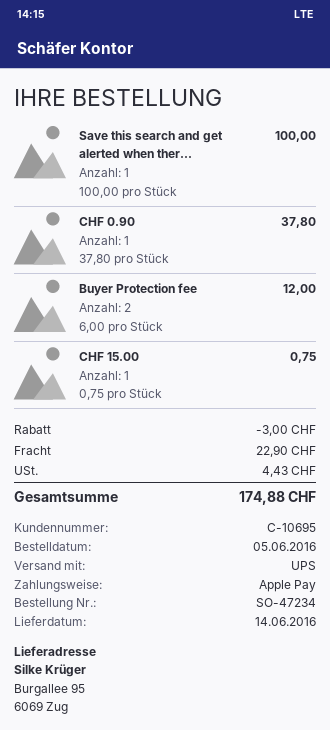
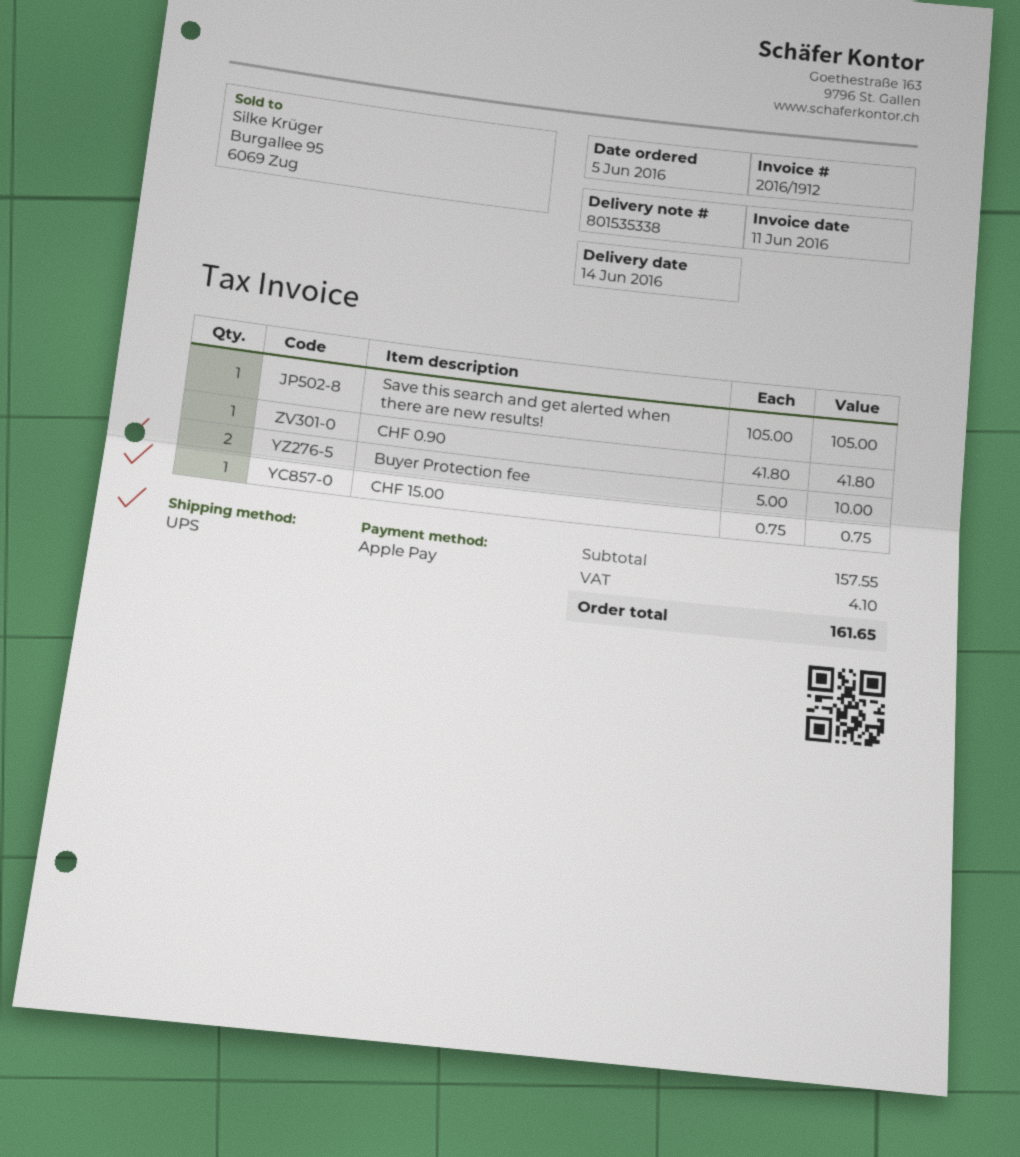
Save this search and get alerted when ther...: 1 x 100.00 = 100.00 -> 1 x 105.00 = 105.00
CHF 0.90: 1 x 37.80 = 37.80 -> 1 x 41.80 = 41.80
Buyer Protection fee: 2 x 6.00 = 12.00 -> 2 x 5.00 = 10.00
discount: 3.00 -> none
shipping: 22.90 -> none
tax: 4.43 -> 4.10
total: 174.88 -> 161.65

